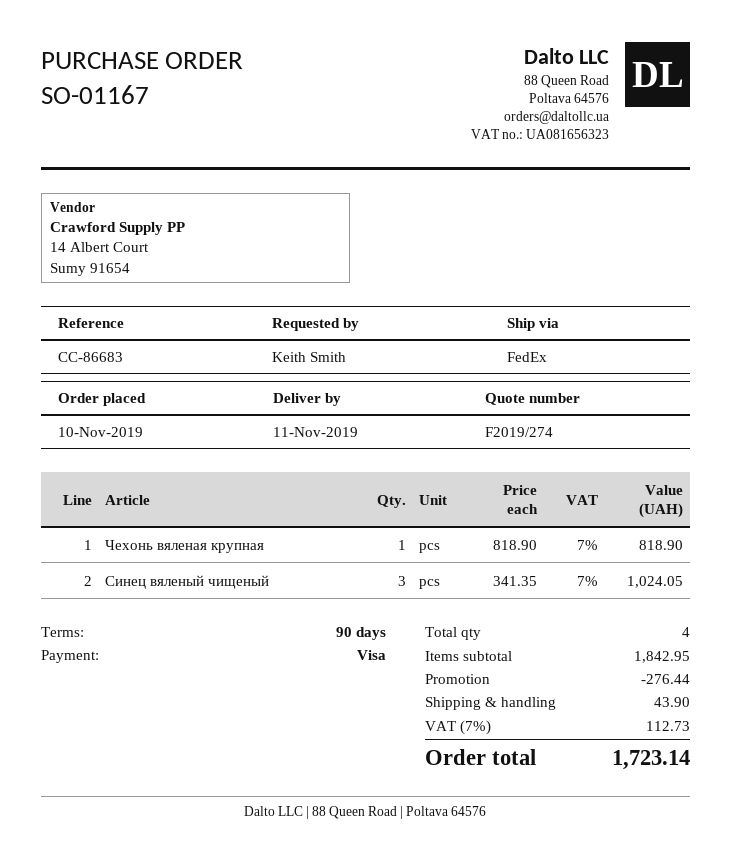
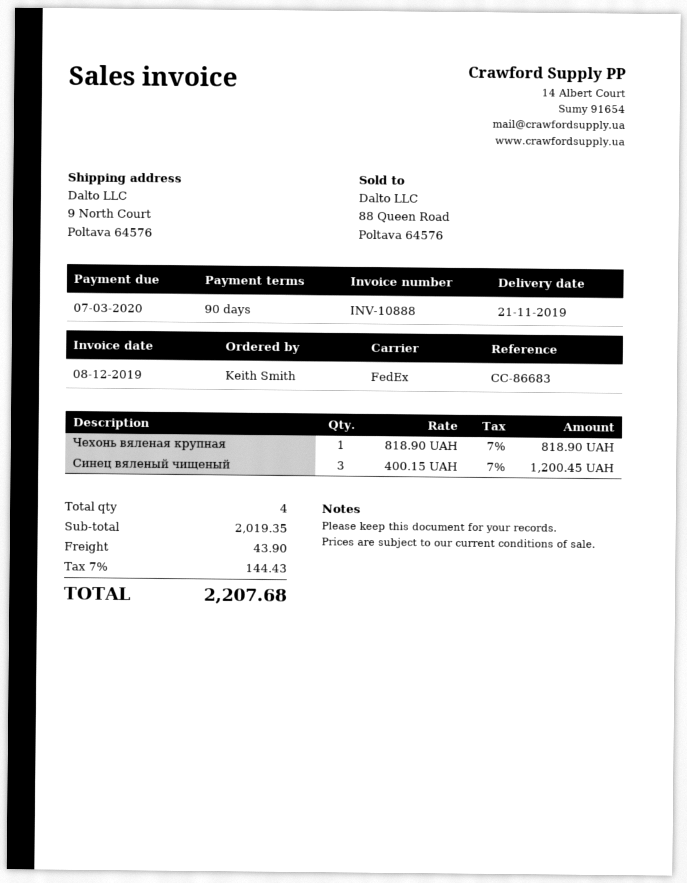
delivery date: 2019-11-11 -> 2019-11-21
Синец вяленый чищеный: 3 x 341.35 = 1024.05 -> 3 x 400.15 = 1200.45
subtotal: 1842.95 -> 2019.35
discount: 276.44 -> none
tax: 7% = 112.73 -> 7% = 144.43
total: 1723.14 -> 2207.68

